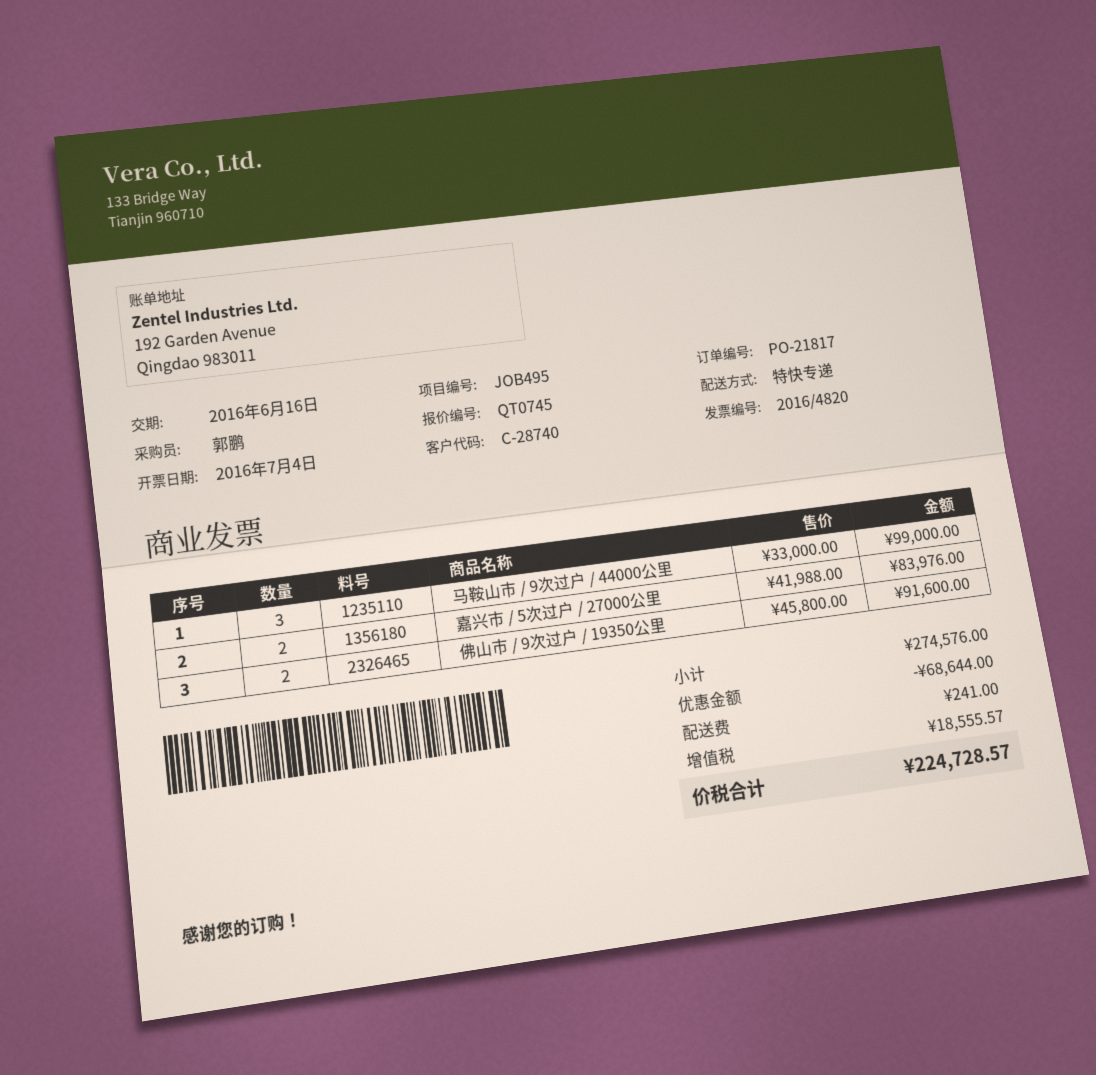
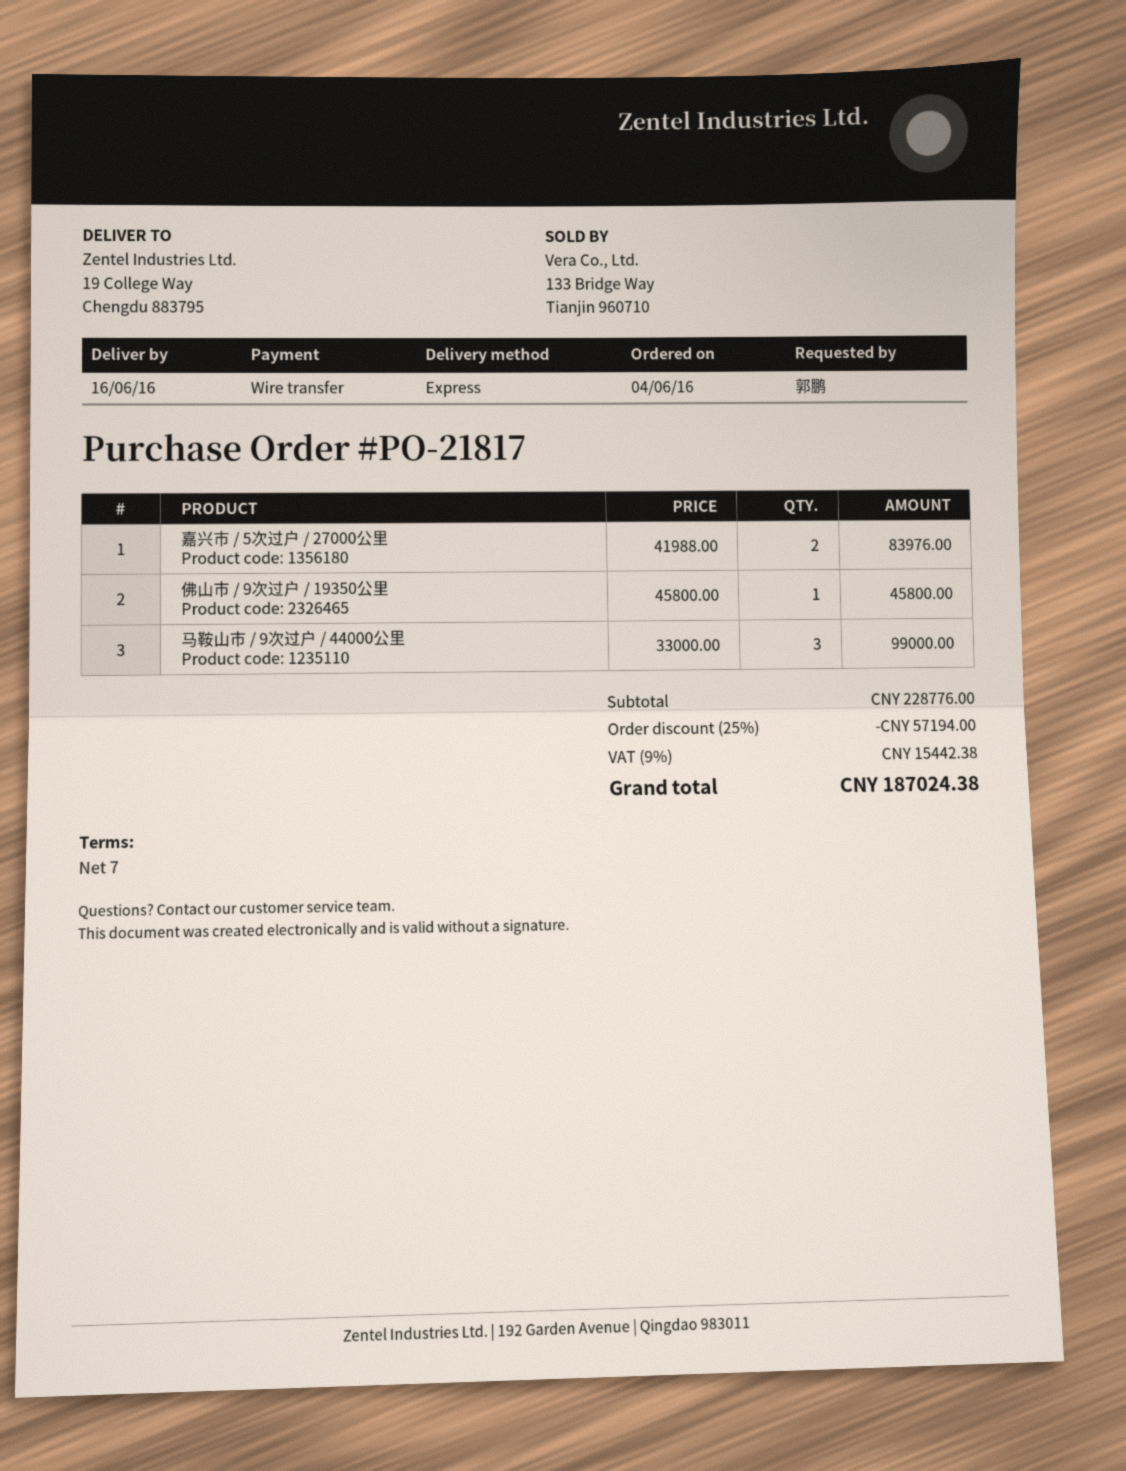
佛山市 / 9次过户 / 19350公里: 2 x 45800.00 = 91600.00 -> 1 x 45800.00 = 45800.00
subtotal: 274576.00 -> 228776.00
discount: 68644.00 -> 57194.00
shipping: 241.00 -> none
tax: 18555.57 -> 15442.38
total: 224728.57 -> 187024.38

